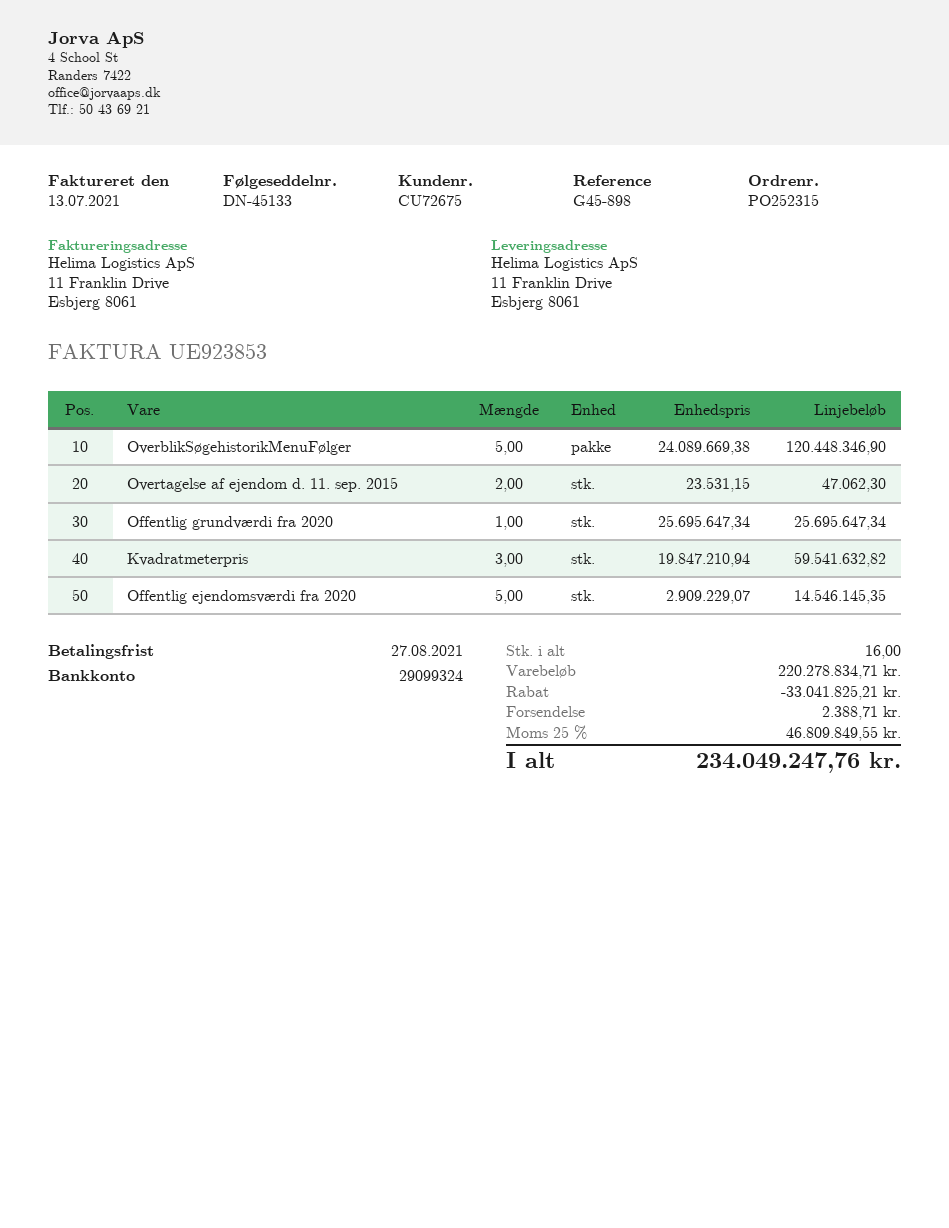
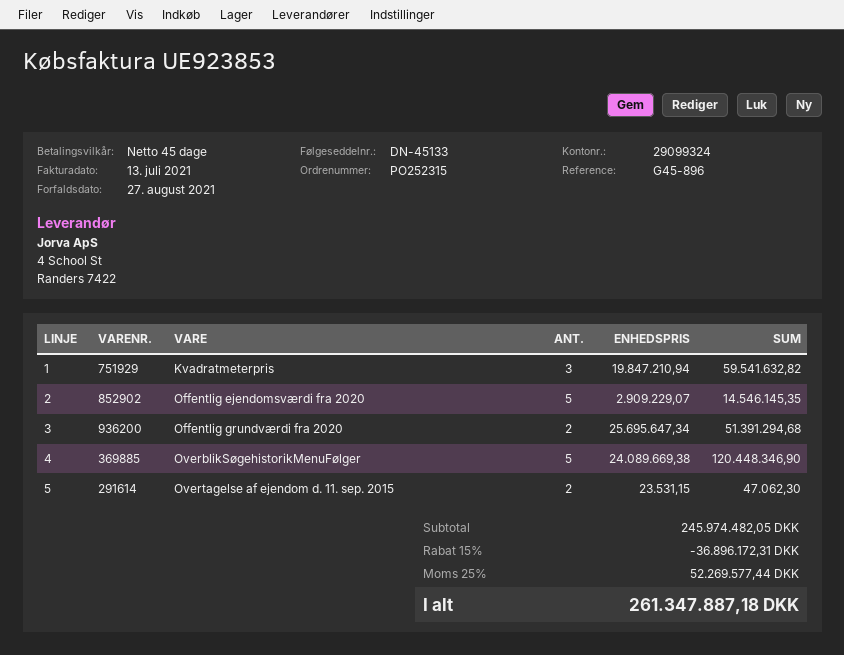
reference: G45-898 -> G45-896
Offentlig grundværdi fra 2020: 1 x 25695647.34 = 25695647.34 -> 2 x 25695647.34 = 51391294.68
subtotal: 220278834.71 -> 245974482.05
discount: 33041825.21 -> 36896172.31
shipping: 2388.71 -> none
tax: 25% = 46809849.55 -> 25% = 52269577.44
total: 234049247.76 -> 261347887.18

